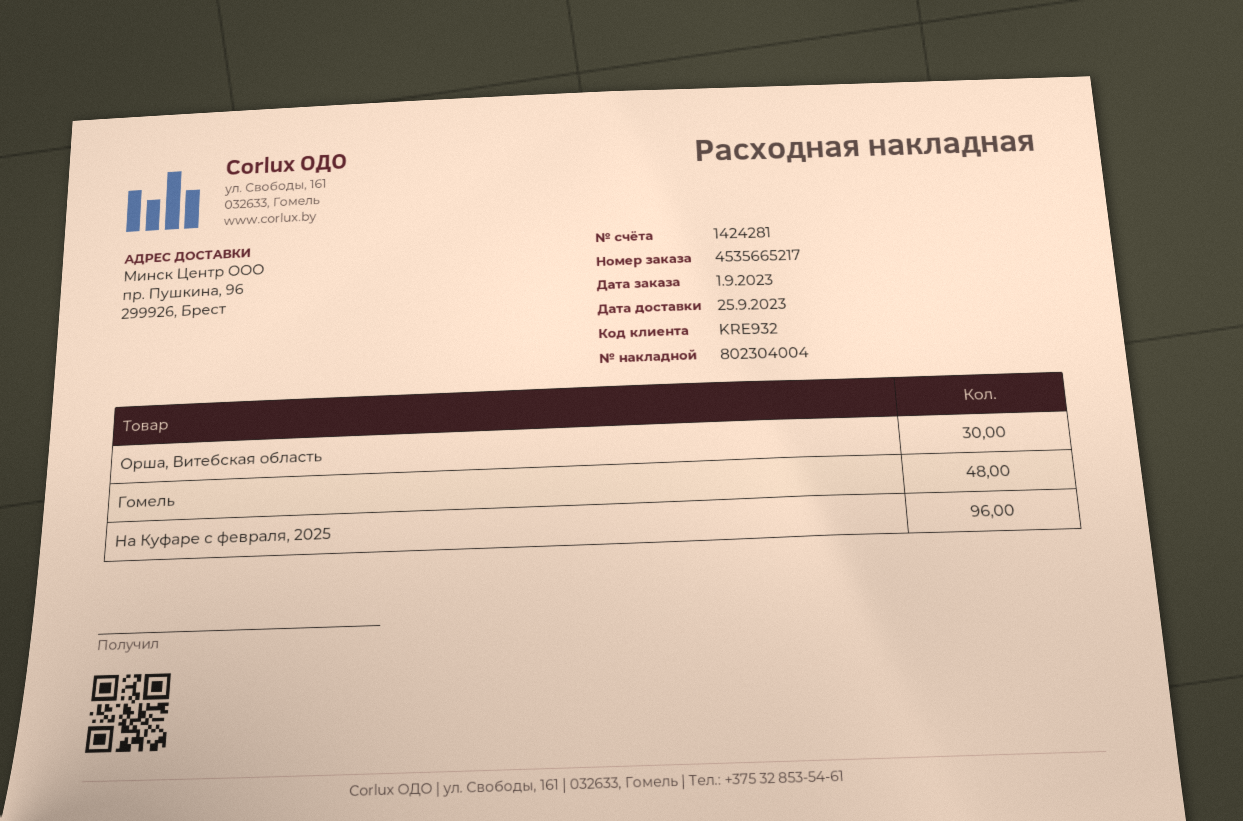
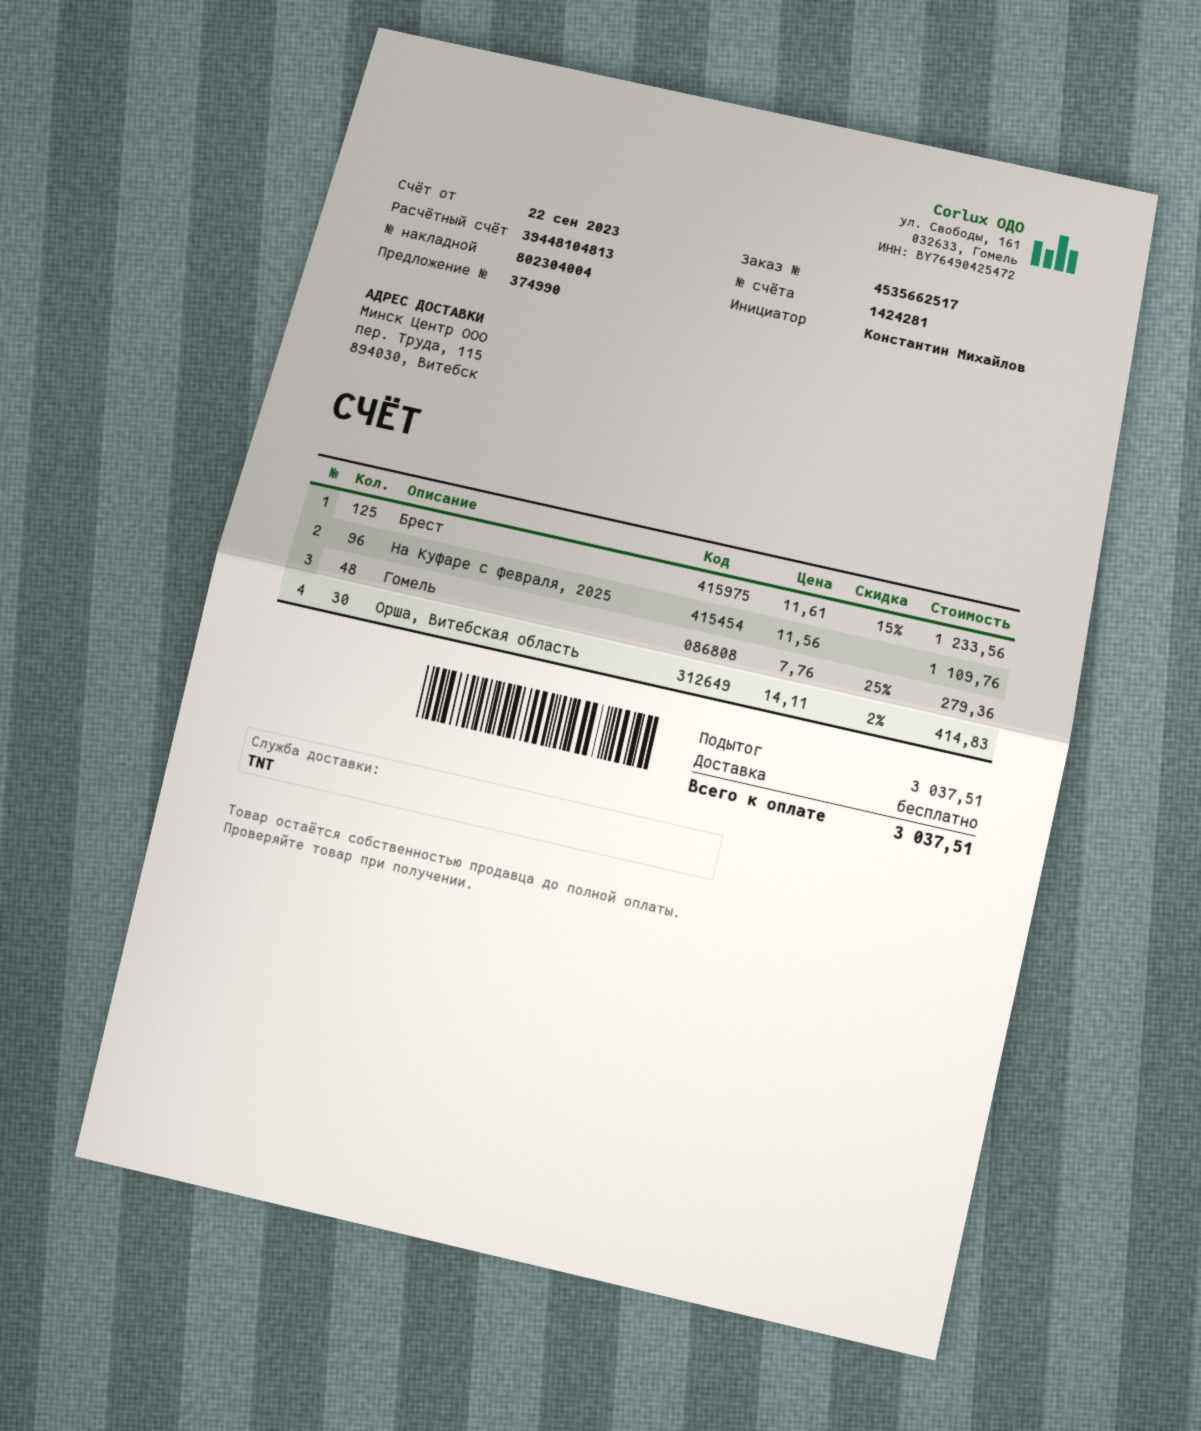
order number: 4535665217 -> 4535662517
ship to: пр. Пушкина, 96, 299926, Брест -> пер. Труда, 115, 894030, Витебск
Брест: none -> 125

